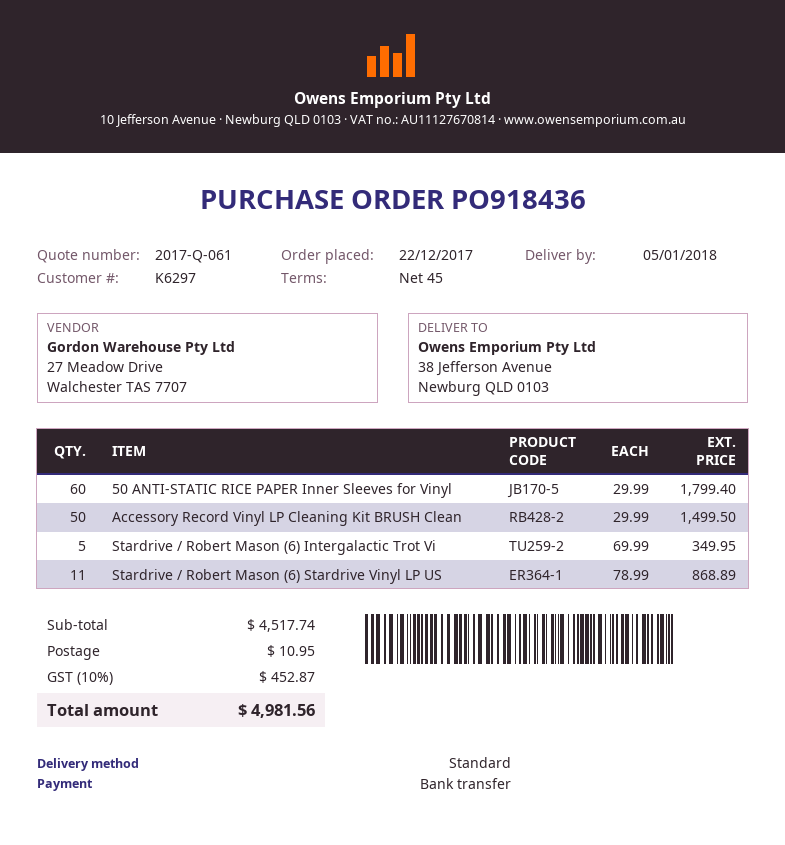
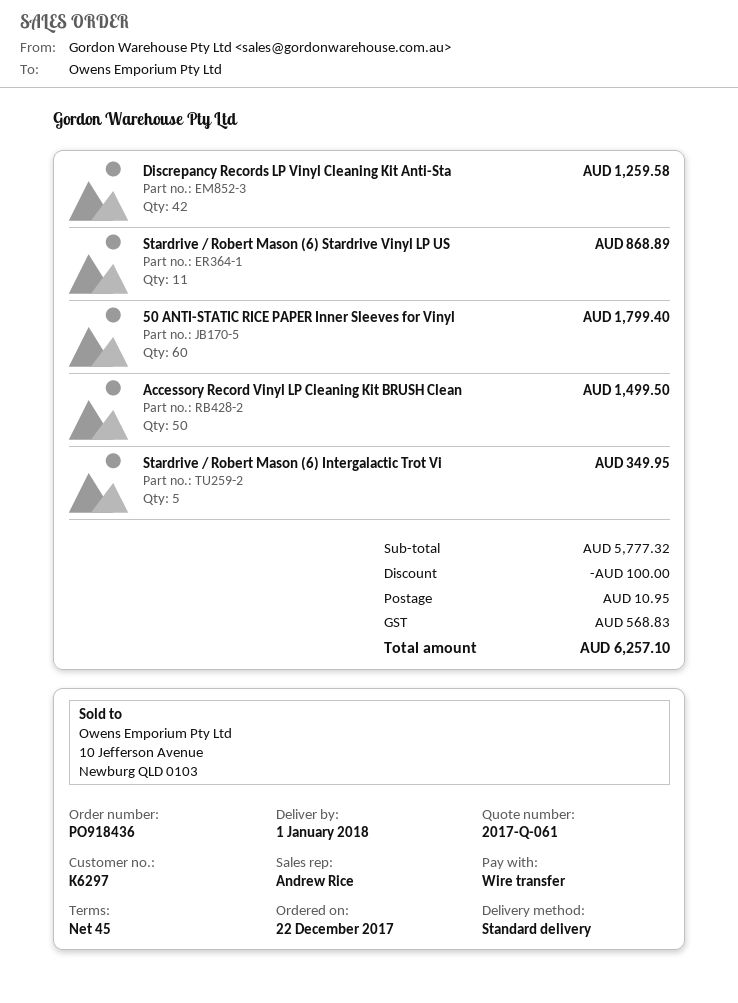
delivery date: 2018-01-05 -> 2018-01-01
Discrepancy Records LP Vinyl Cleaning Kit Anti-Sta: none -> 42 for 1259.58
subtotal: 4517.74 -> 5777.32
discount: none -> 100.00
tax: 452.87 -> 568.83
total: 4981.56 -> 6257.10

